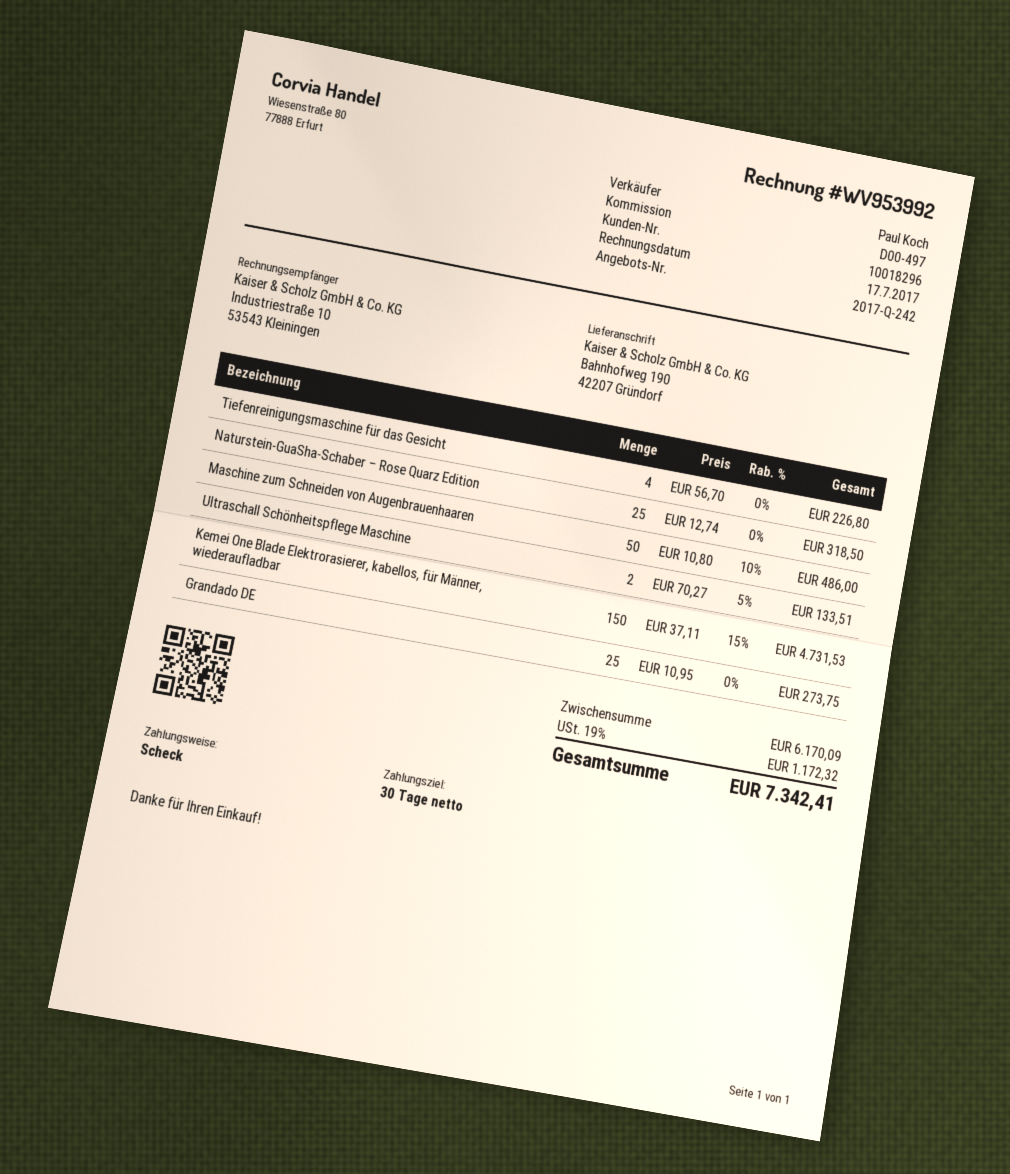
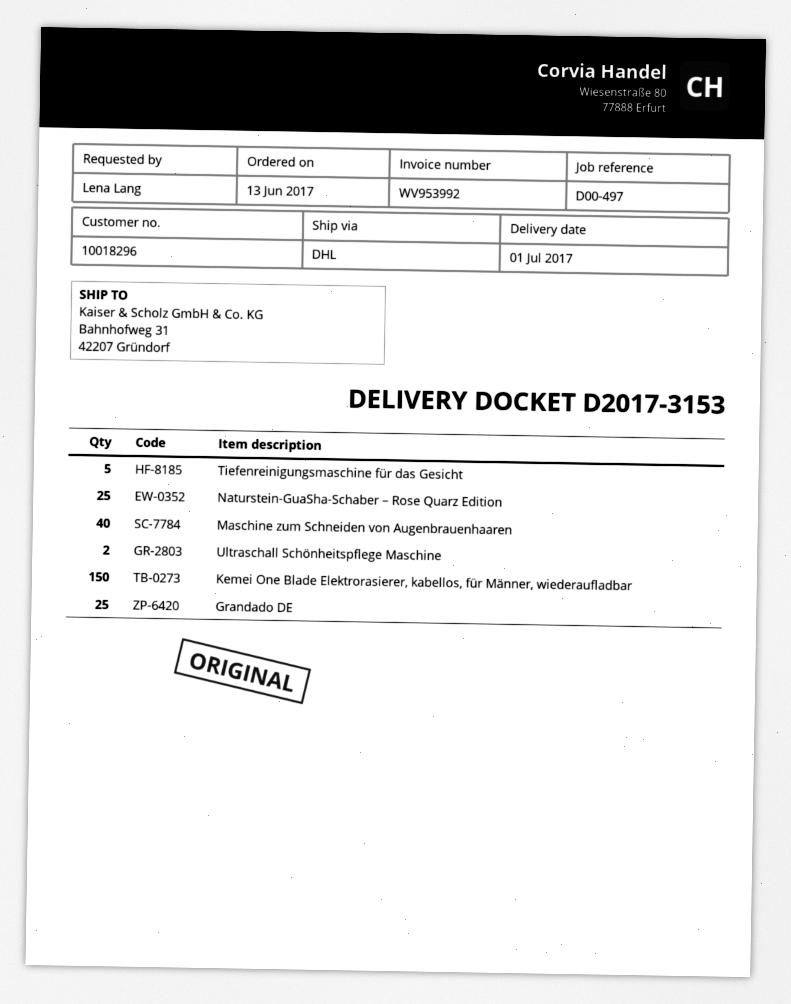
ship to: Bahnhofweg 190, 42207 Gründorf -> Bahnhofweg 31, 42207 Gründorf
Tiefenreinigungsmaschine für das Gesicht: 4 -> 5
Maschine zum Schneiden von Augenbrauenhaaren: 50 -> 40

